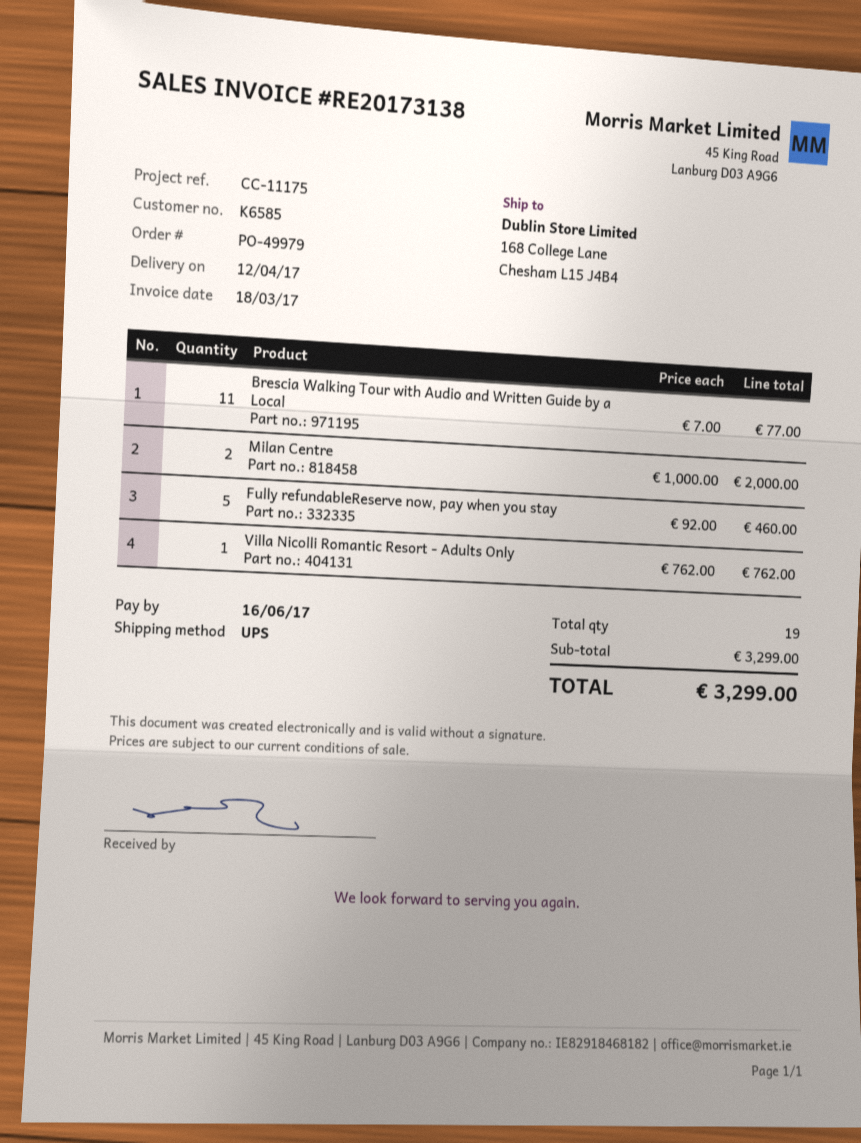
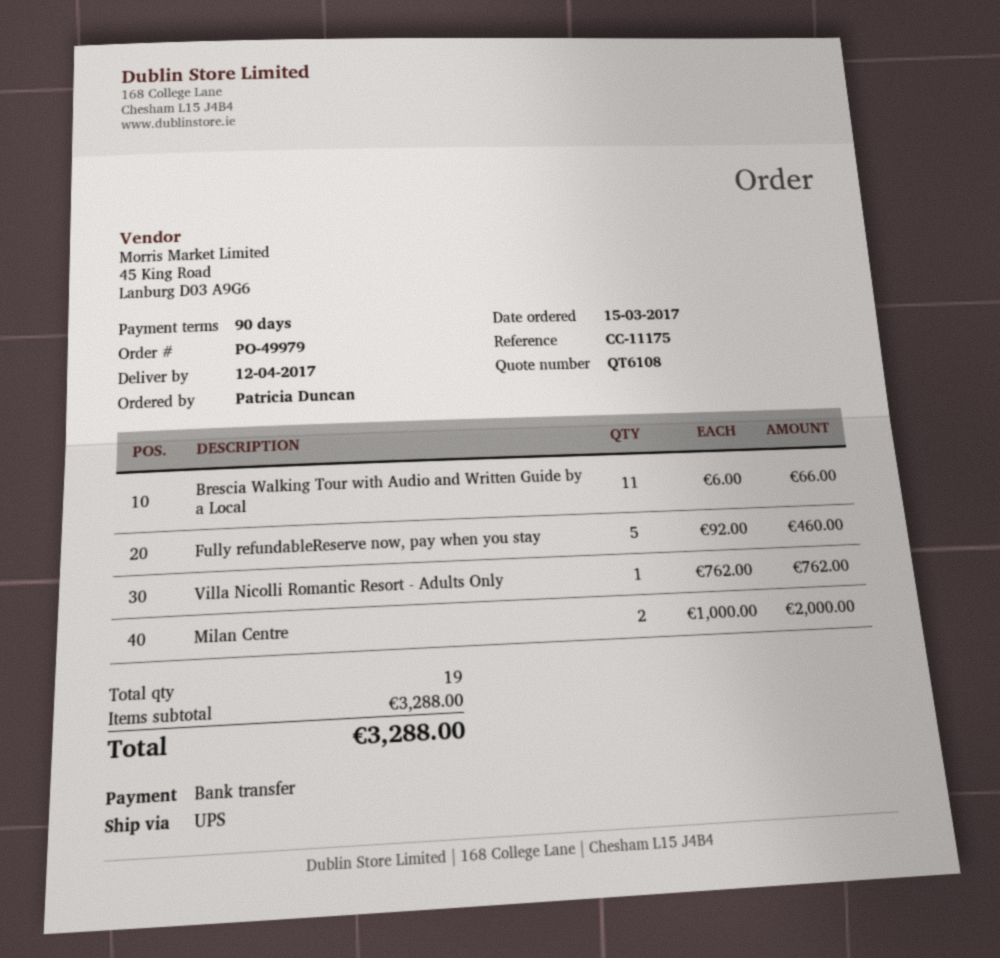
Brescia Walking Tour with Audio and Written Guide by a Local: 11 x 7.00 = 77.00 -> 11 x 6.00 = 66.00
subtotal: 3299.00 -> 3288.00
total: 3299.00 -> 3288.00

